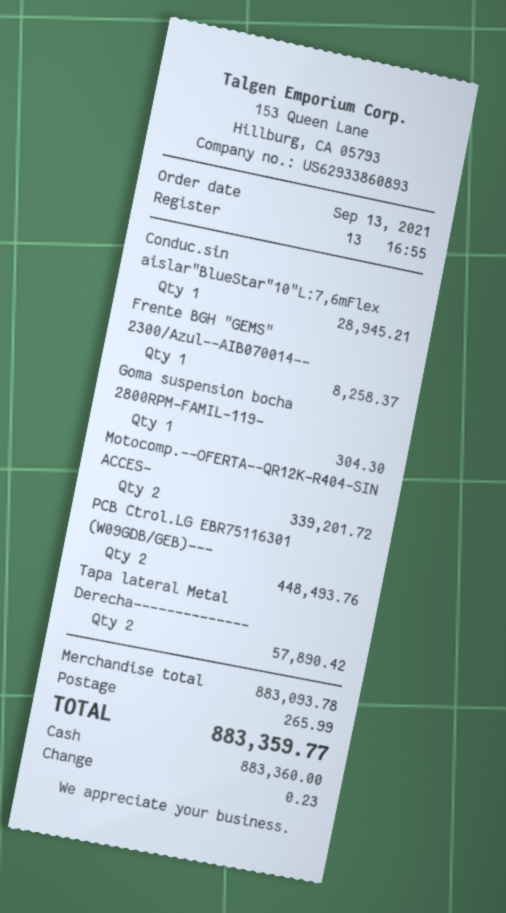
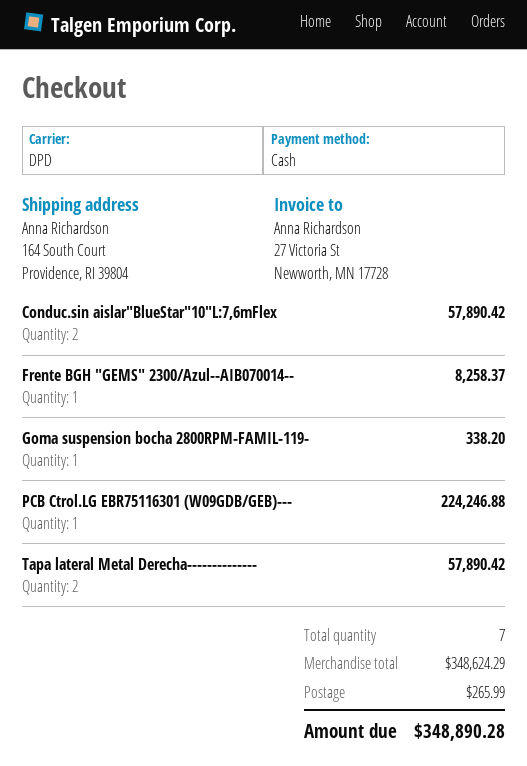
Conduc.sin aislar"BlueStar"10"L:7,6mFlex: 1 for 28945.21 -> 2 for 57890.42
Goma suspension bocha 2800RPM-FAMIL-119-: 1 for 304.30 -> 1 for 338.20
Motocomp.--OFERTA--QR12K-R404-SIN ACCES-: 2 for 339201.72 -> none
PCB Ctrol.LG EBR75116301 (W09GDB/GEB)---: 2 for 448493.76 -> 1 for 224246.88
subtotal: 883093.78 -> 348624.29
total: 883359.77 -> 348890.28

